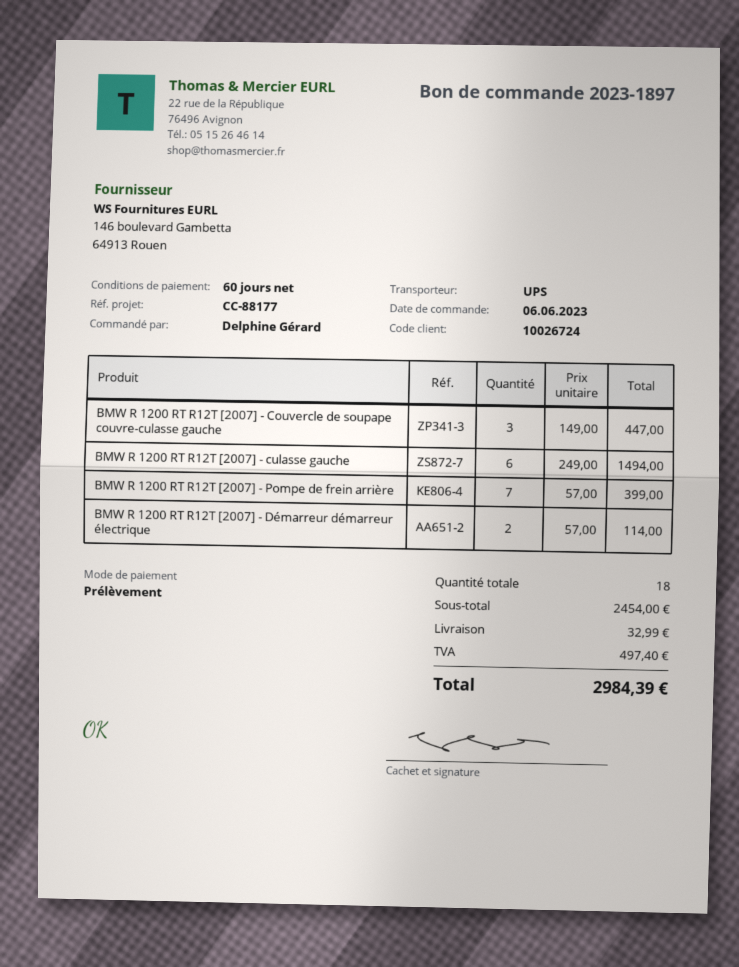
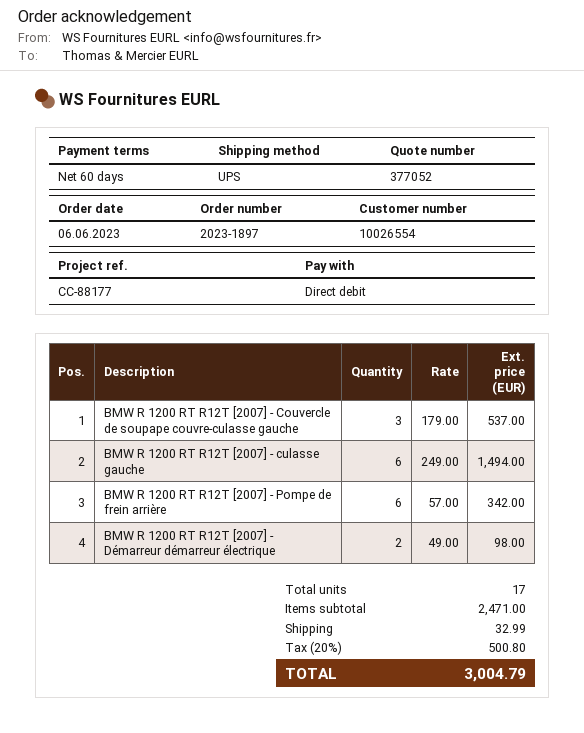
customer number: 10026724 -> 10026554
BMW R 1200 RT R12T [2007] - Couvercle de soupape couvre-culasse gauche: 3 x 149.00 = 447.00 -> 3 x 179.00 = 537.00
BMW R 1200 RT R12T [2007] - Pompe de frein arrière: 7 x 57.00 = 399.00 -> 6 x 57.00 = 342.00
BMW R 1200 RT R12T [2007] - Démarreur démarreur électrique: 2 x 57.00 = 114.00 -> 2 x 49.00 = 98.00
total quantity: 18 -> 17
subtotal: 2454.00 -> 2471.00
tax: 497.40 -> 500.80
total: 2984.39 -> 3004.79

